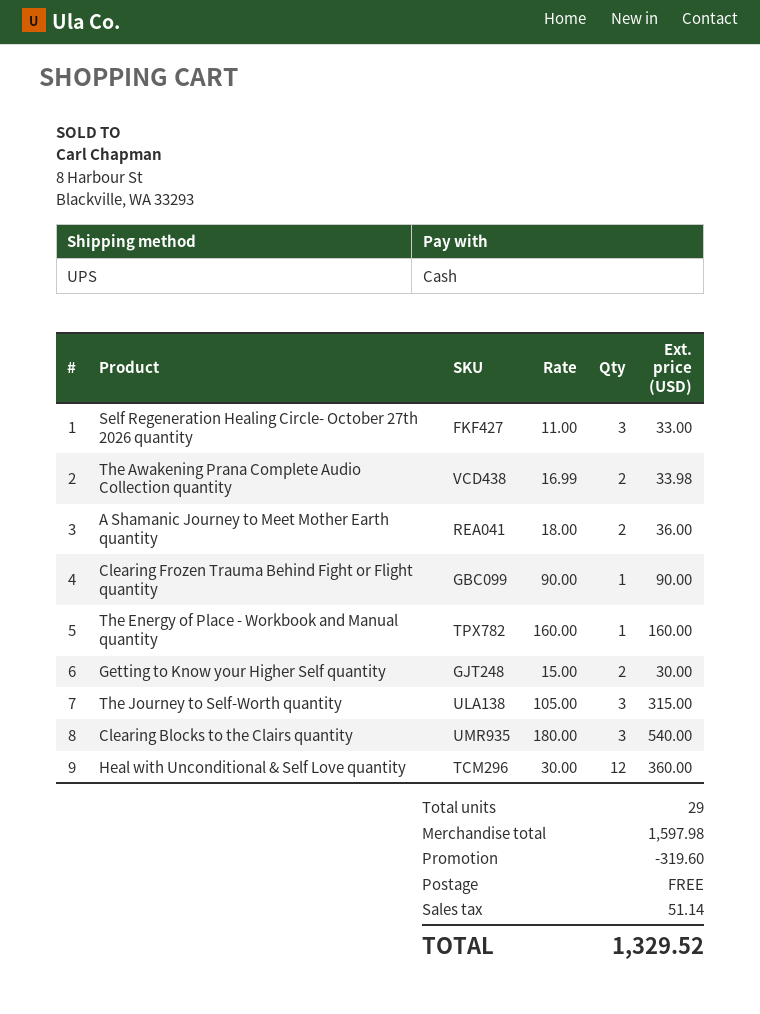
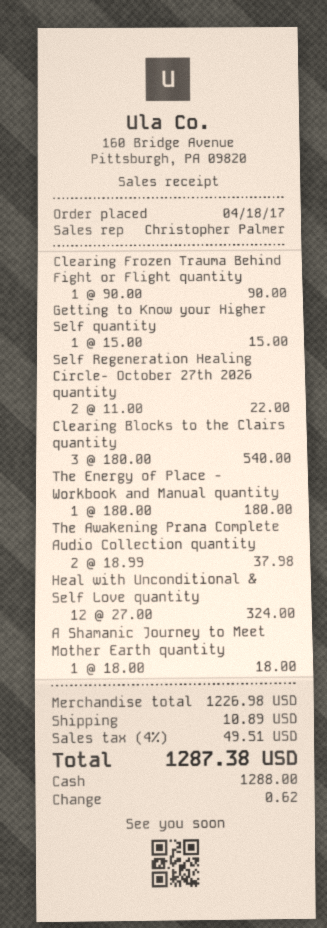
Self Regeneration Healing Circle- October 27th 2026 quantity: 3 x 11.00 = 33.00 -> 2 x 11.00 = 22.00
The Awakening Prana Complete Audio Collection quantity: 2 x 16.99 = 33.98 -> 2 x 18.99 = 37.98
A Shamanic Journey to Meet Mother Earth quantity: 2 x 18.00 = 36.00 -> 1 x 18.00 = 18.00
The Energy of Place - Workbook and Manual quantity: 1 x 160.00 = 160.00 -> 1 x 180.00 = 180.00
Getting to Know your Higher Self quantity: 2 x 15.00 = 30.00 -> 1 x 15.00 = 15.00
The Journey to Self-Worth quantity: 3 x 105.00 = 315.00 -> none
Heal with Unconditional & Self Love quantity: 12 x 30.00 = 360.00 -> 12 x 27.00 = 324.00
subtotal: 1597.98 -> 1226.98
discount: 319.60 -> none
shipping: 0.00 -> 10.89
tax: 51.14 -> 49.51
total: 1329.52 -> 1287.38

